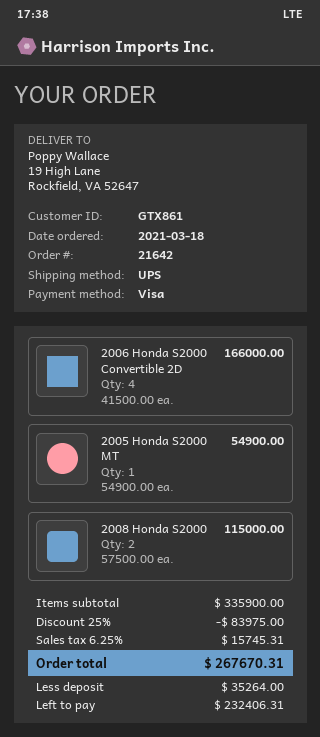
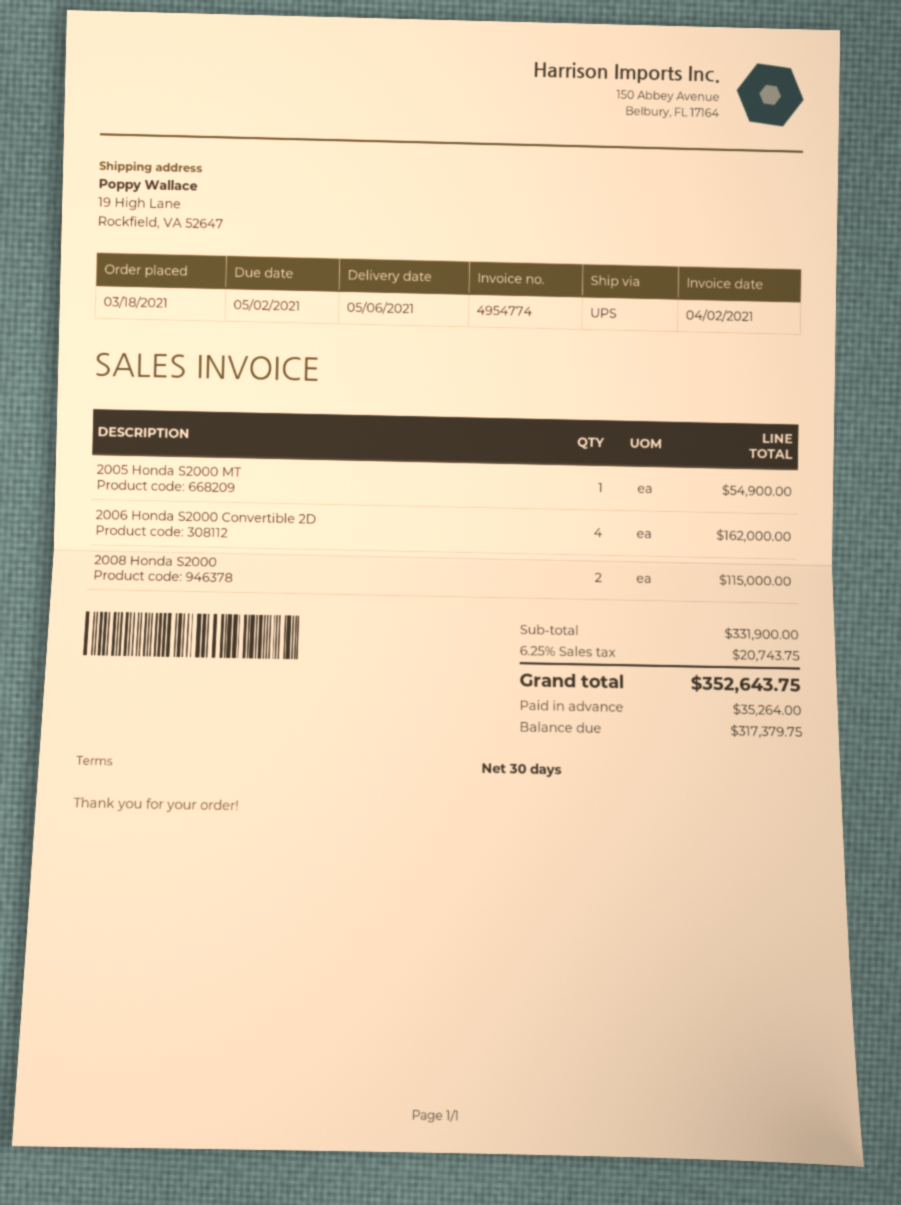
2006 Honda S2000 Convertible 2D: 4 for 166000.00 -> 4 for 162000.00
subtotal: 335900.00 -> 331900.00
discount: 25% = 83975.00 -> none
tax: 6.25% = 15745.31 -> 6.25% = 20743.75
total: 267670.31 -> 352643.75
balance: 232406.31 -> 317379.75

